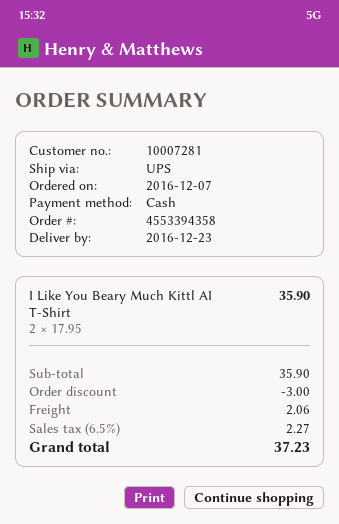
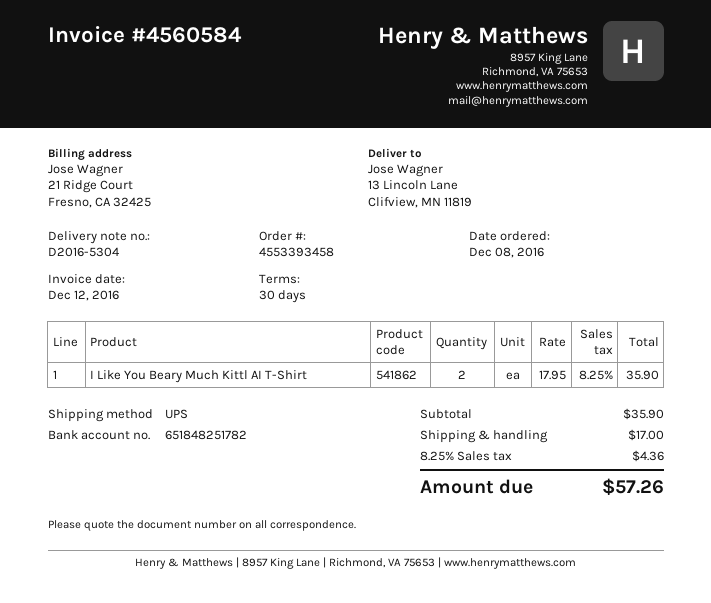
order number: 4553394358 -> 4553393458
order date: 2016-12-07 -> 2016-12-08
discount: 3.00 -> none
shipping: 2.06 -> 17.00
tax: 6.5% = 2.27 -> 8.25% = 4.36
total: 37.23 -> 57.26

